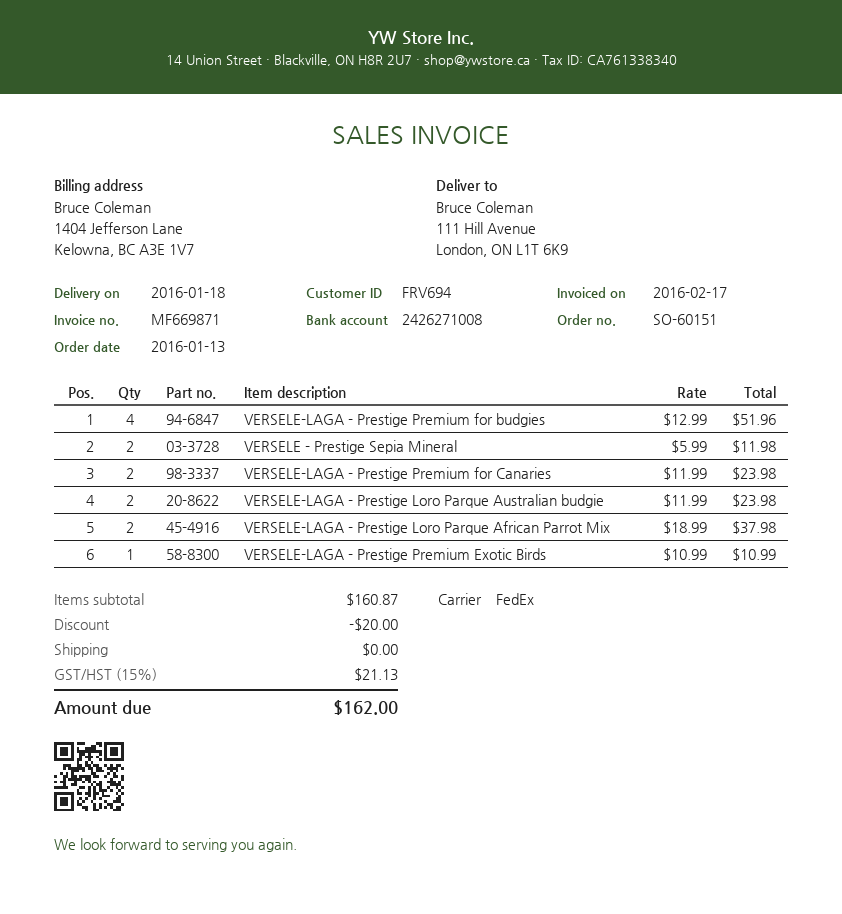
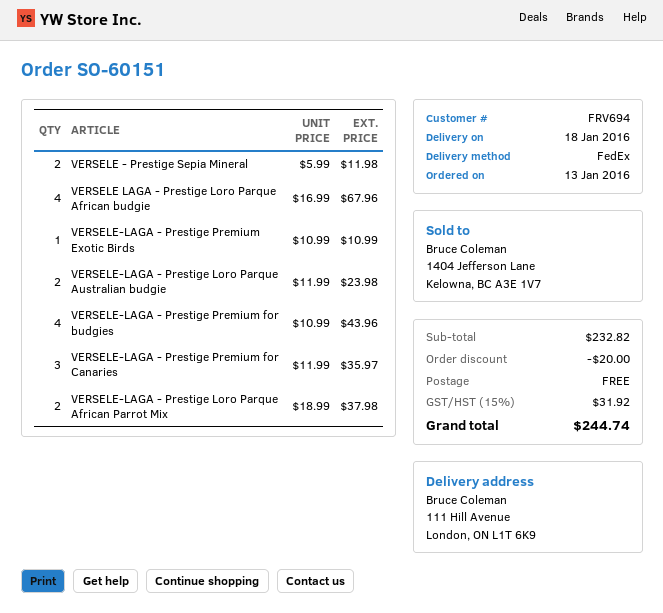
VERSELE-LAGA - Prestige Premium for budgies: 4 x 12.99 = 51.96 -> 4 x 10.99 = 43.96
VERSELE-LAGA - Prestige Premium for Canaries: 2 x 11.99 = 23.98 -> 3 x 11.99 = 35.97
VERSELE LAGA - Prestige Loro Parque African budgie: none -> 4 x 16.99 = 67.96
subtotal: 160.87 -> 232.82
tax: 15% = 21.13 -> 15% = 31.92
total: 162.00 -> 244.74

